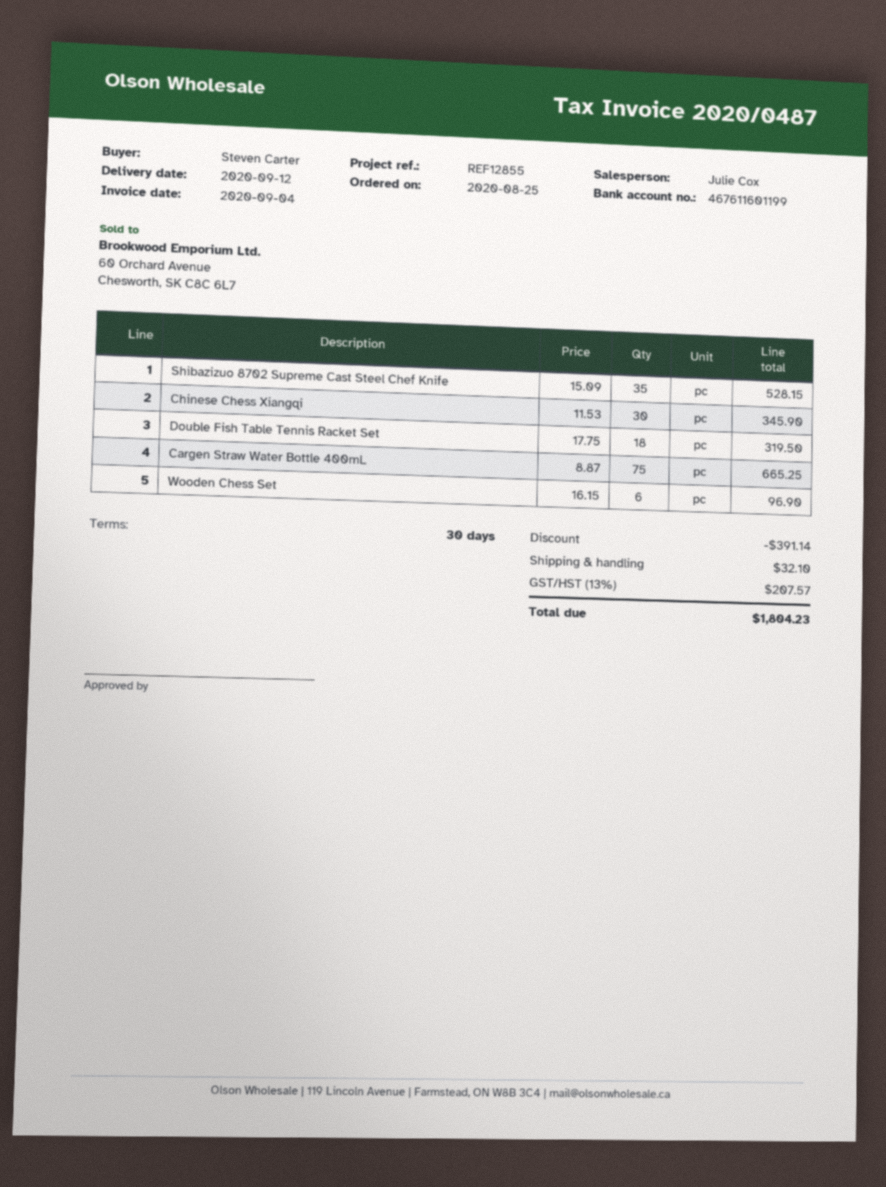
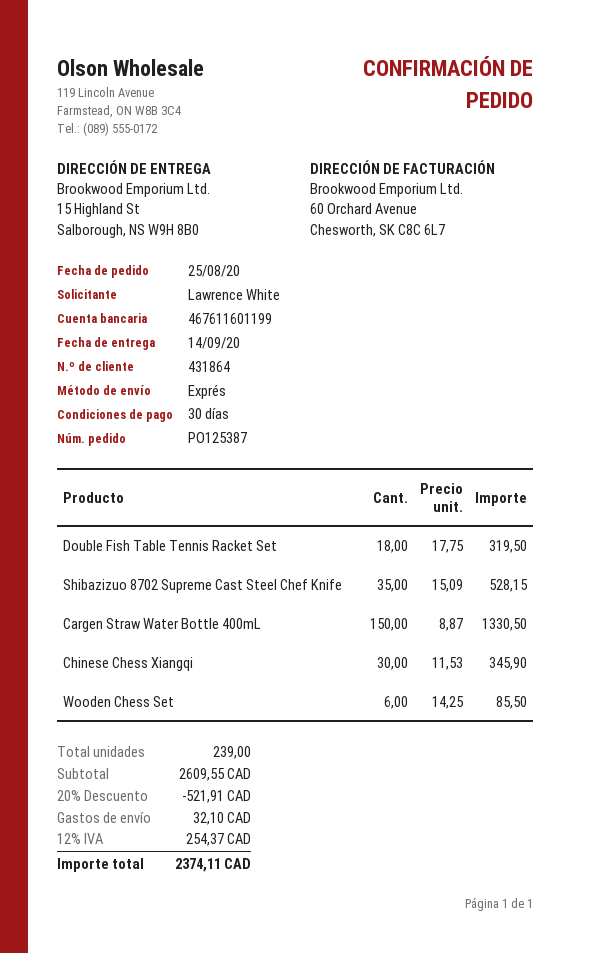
delivery date: 2020-09-12 -> 2020-09-14
ordered by: Steven Carter -> Lawrence White
Cargen Straw Water Bottle 400mL: 75 x 8.87 = 665.25 -> 150 x 8.87 = 1330.50
Wooden Chess Set: 6 x 16.15 = 96.90 -> 6 x 14.25 = 85.50
discount: 391.14 -> 521.91
tax: 13% = 207.57 -> 12% = 254.37
total: 1804.23 -> 2374.11

